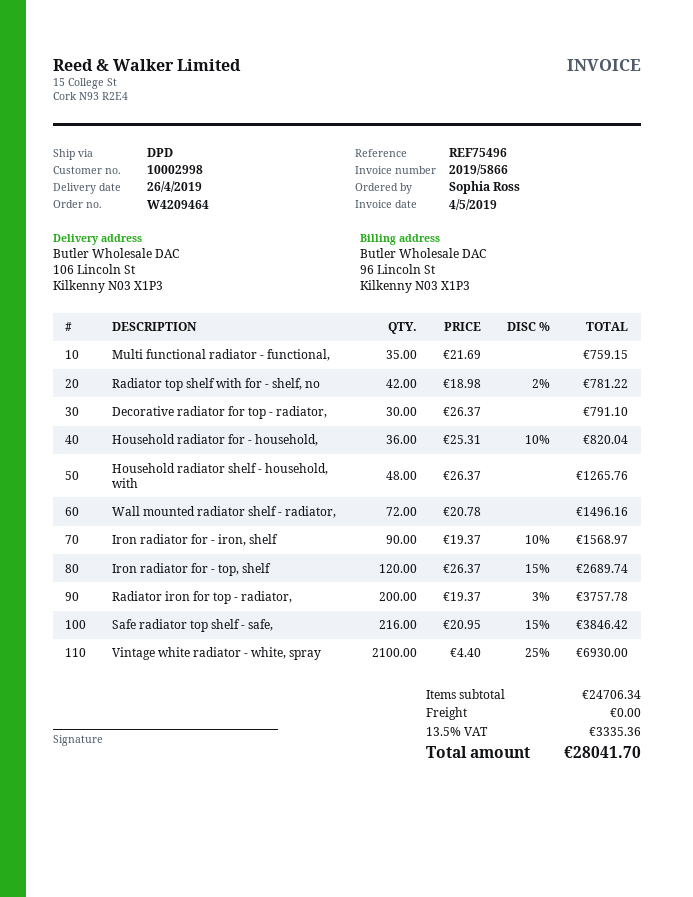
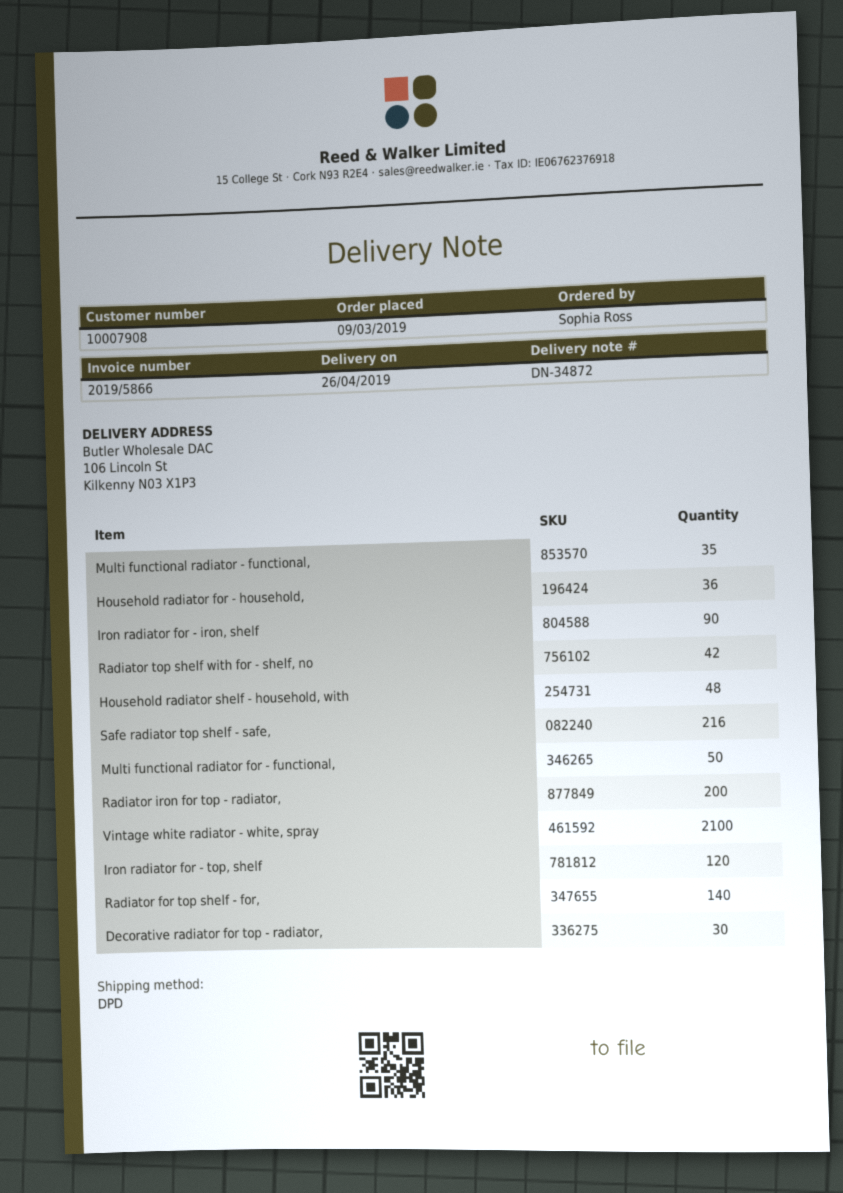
customer number: 10002998 -> 10007908
Wall mounted radiator shelf - radiator,: 72 -> none
Multi functional radiator for - functional,: none -> 50
Radiator for top shelf - for,: none -> 140

